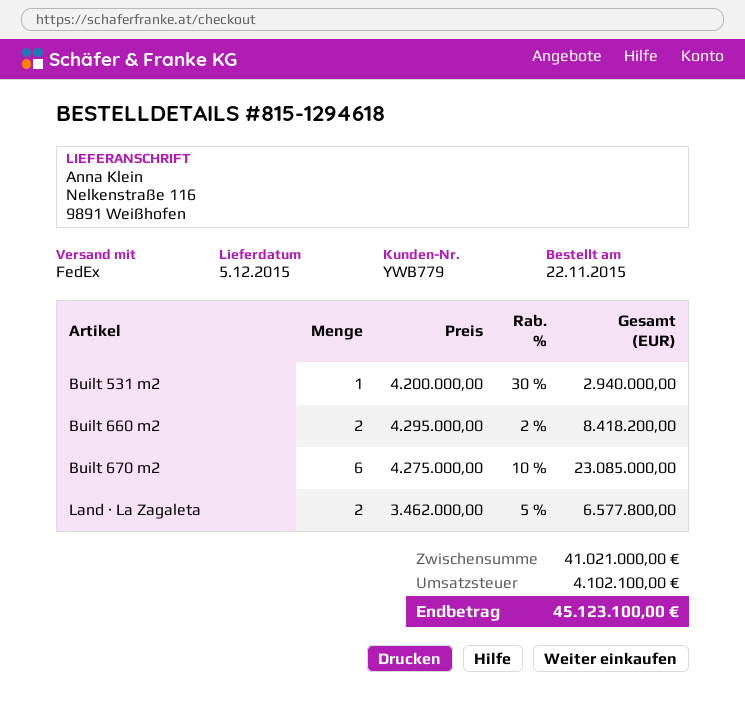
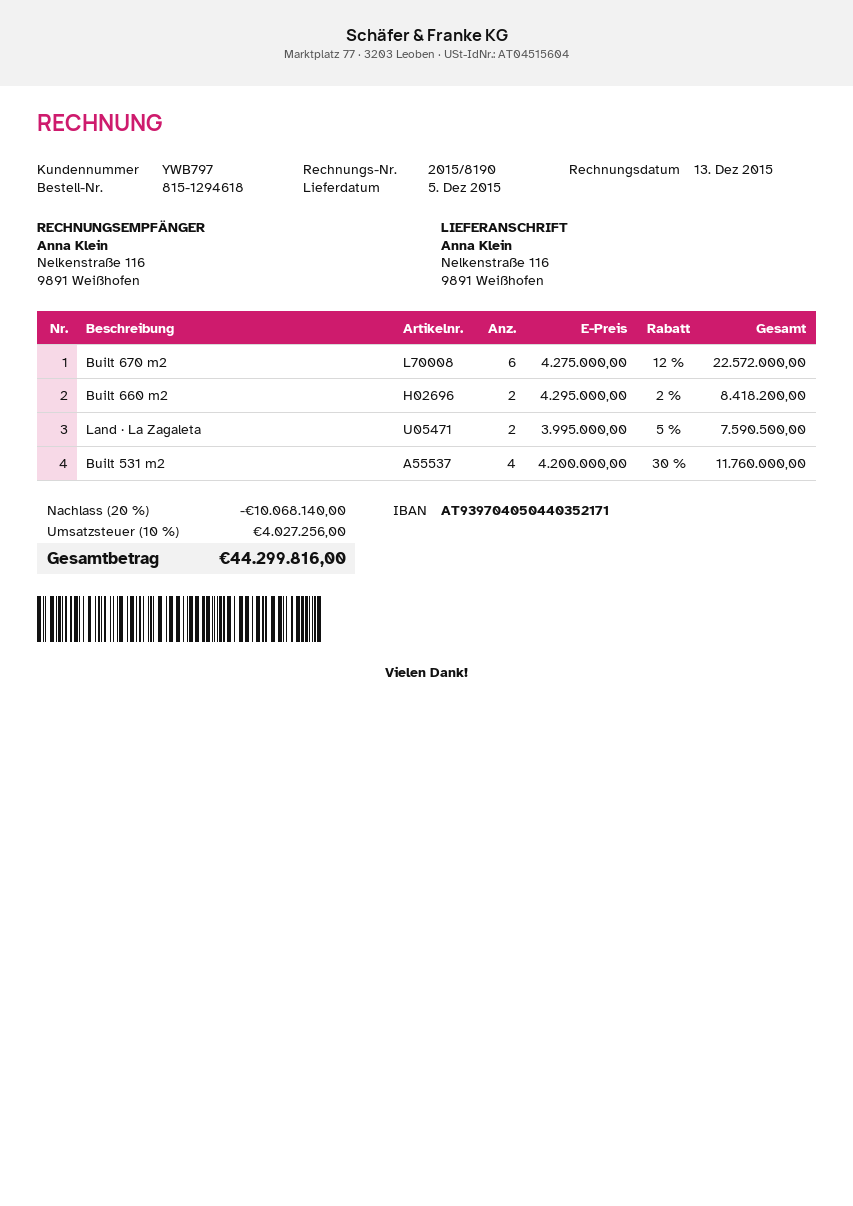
customer number: YWB779 -> YWB797
Built 531 m2: 1 x 4200000.00 - 30% = 2940000.00 -> 4 x 4200000.00 - 30% = 11760000.00
Built 670 m2: 6 x 4275000.00 - 10% = 23085000.00 -> 6 x 4275000.00 - 12% = 22572000.00
Land · La Zagaleta: 2 x 3462000.00 - 5% = 6577800.00 -> 2 x 3995000.00 - 5% = 7590500.00
discount: none -> 20% = 10068140.00
tax: 4102100.00 -> 4027256.00
total: 45123100.00 -> 44299816.00

